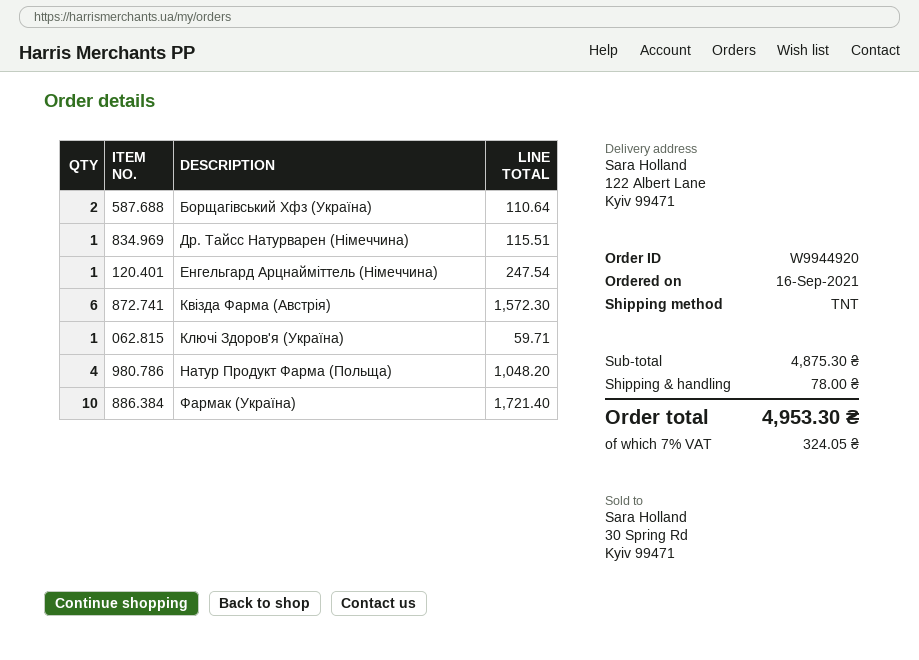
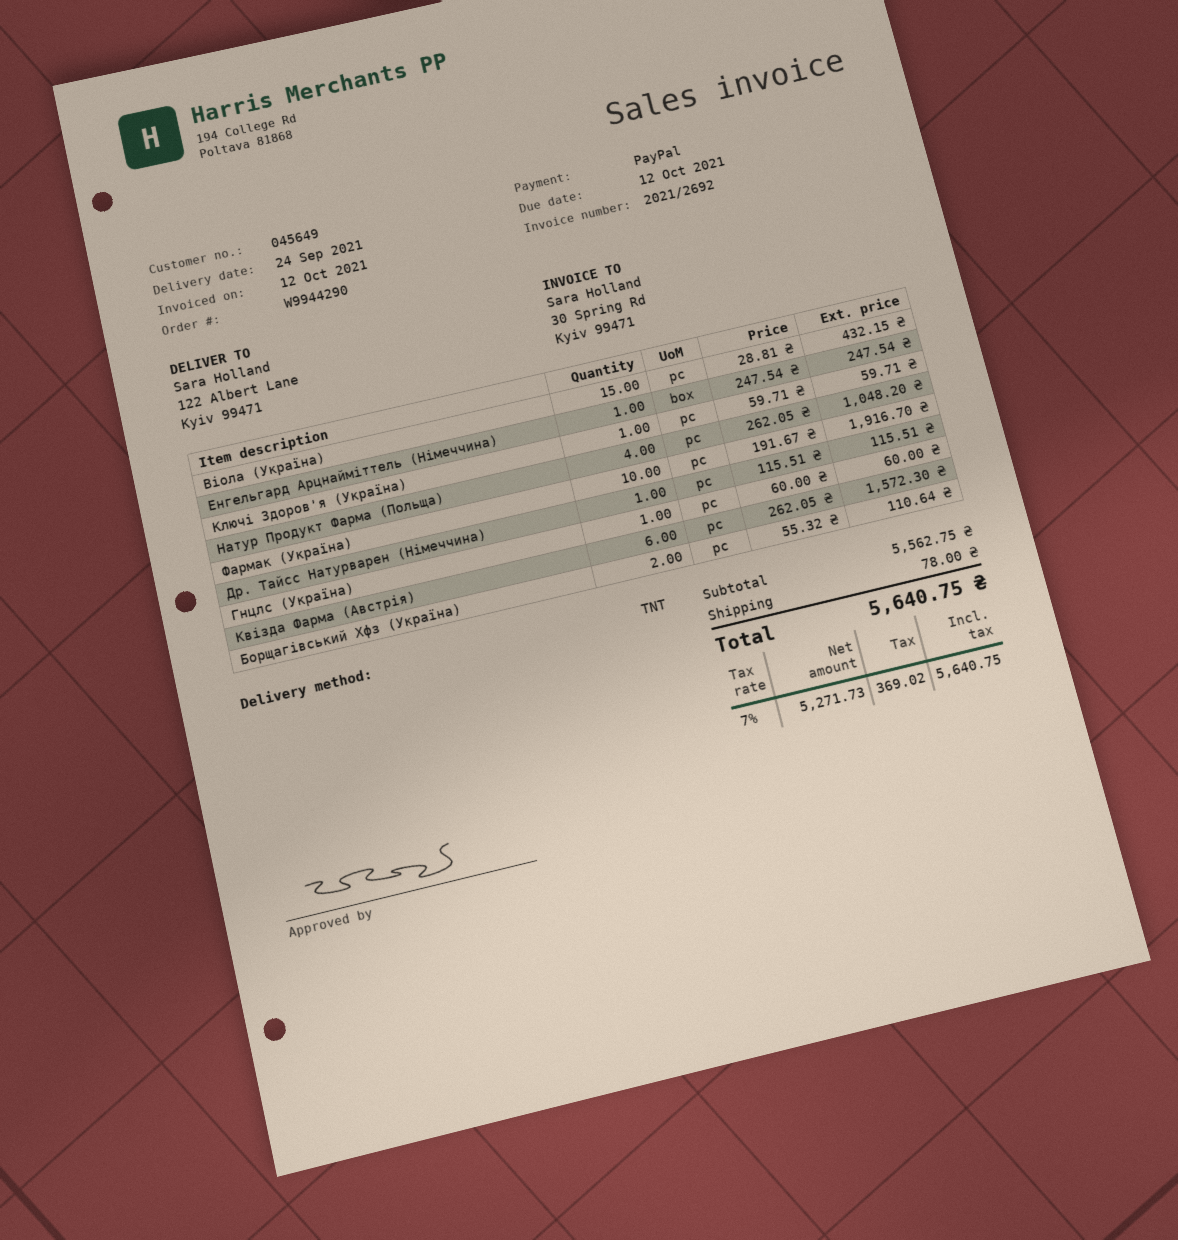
order number: W9944920 -> W9944290
Фармак (Україна): 10 for 1721.40 -> 10 for 1916.70
Віола (Україна): none -> 15 for 432.15
Гнцлс (Україна): none -> 1 for 60.00
subtotal: 4875.30 -> 5562.75
tax: 7% = 324.05 -> 7% = 369.02
total: 4953.30 -> 5640.75

